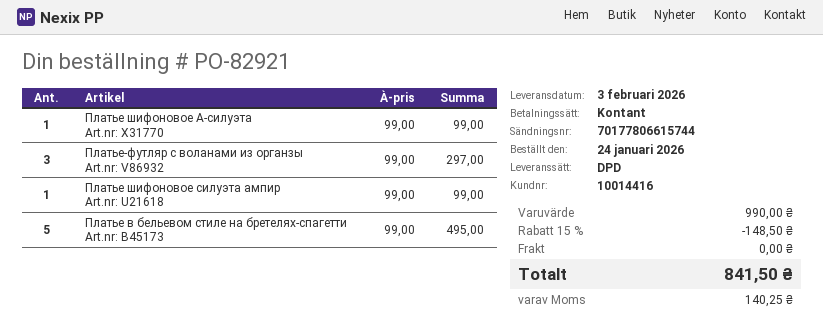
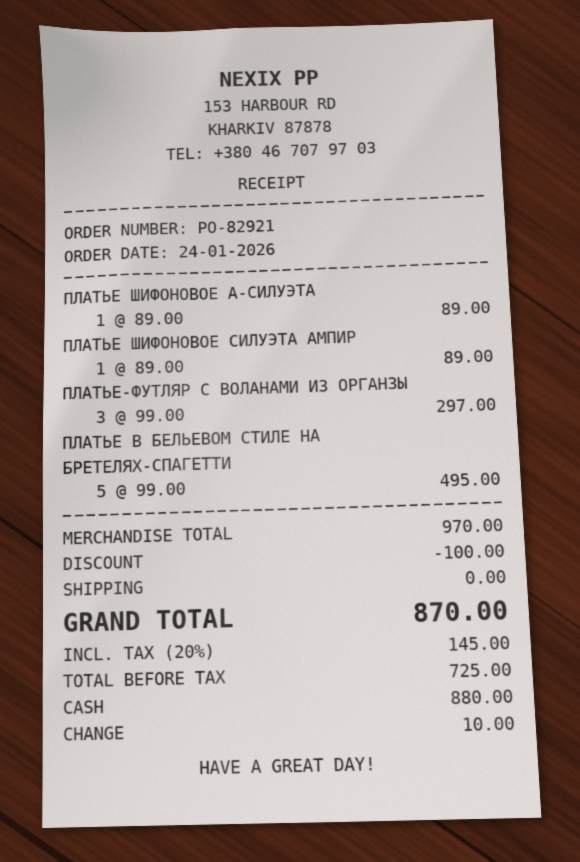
Платье шифоновое А-силуэта: 1 x 99.00 = 99.00 -> 1 x 89.00 = 89.00
Платье шифоновое силуэта ампир: 1 x 99.00 = 99.00 -> 1 x 89.00 = 89.00
subtotal: 990.00 -> 970.00
discount: 148.50 -> 100.00
tax: 140.25 -> 145.00
total: 841.50 -> 870.00

